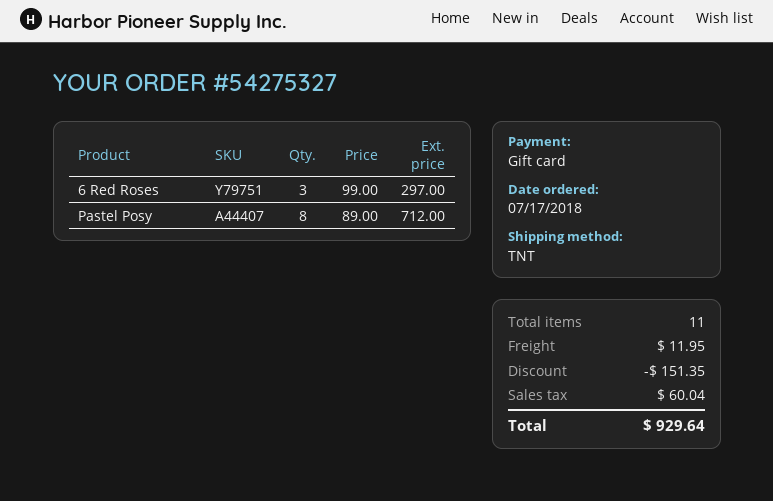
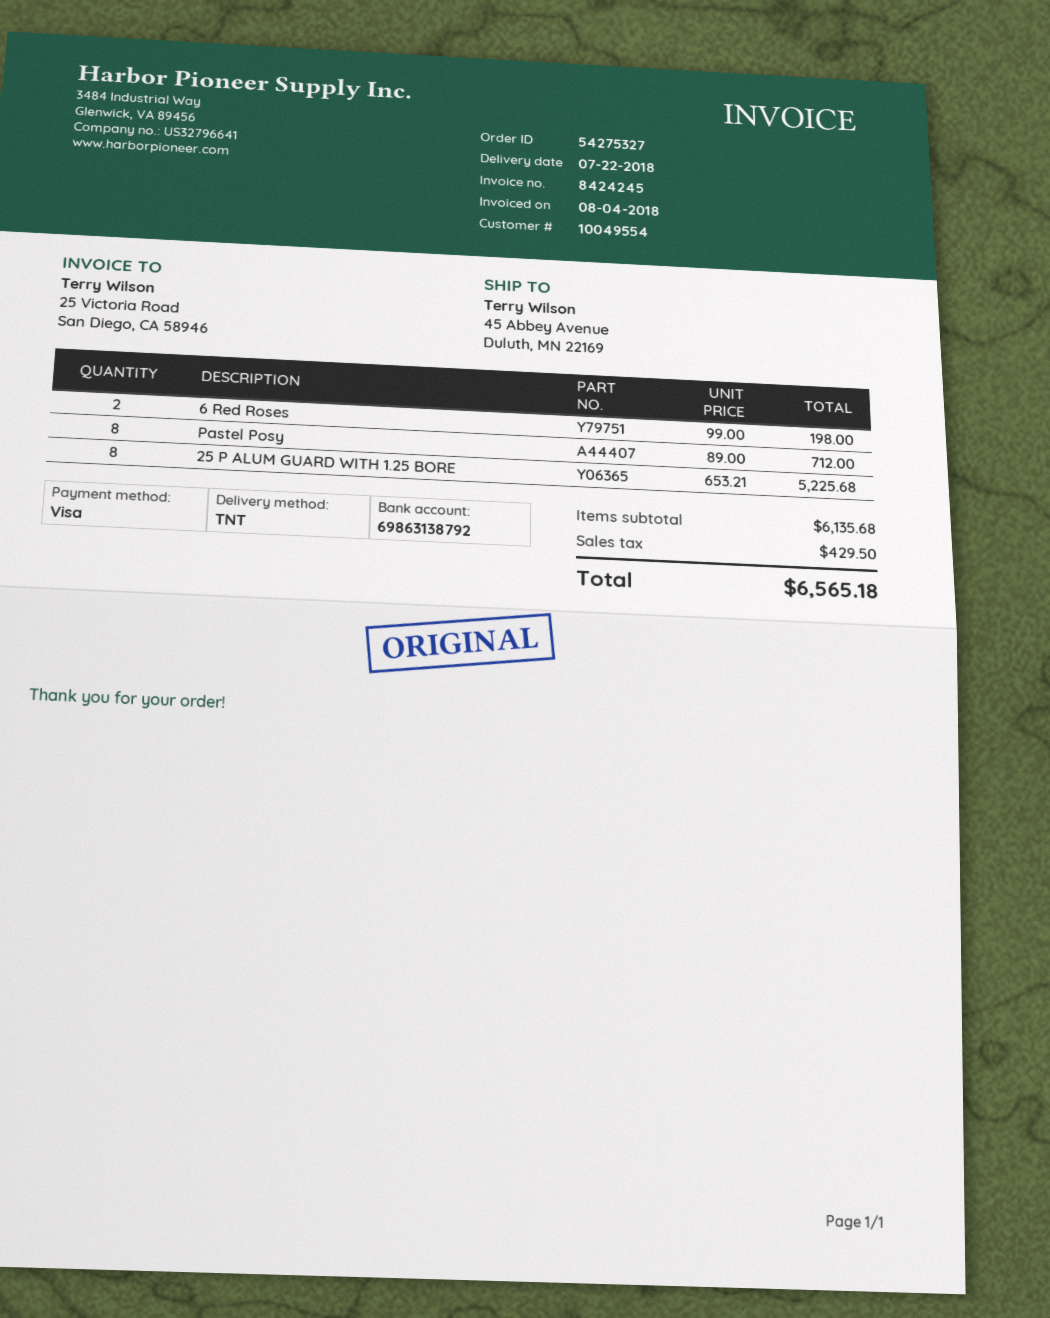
payment method: gift card -> Visa
6 Red Roses: 3 x 99.00 = 297.00 -> 2 x 99.00 = 198.00
25 P ALUM GUARD WITH 1.25 BORE: none -> 8 x 653.21 = 5225.68
discount: 151.35 -> none
shipping: 11.95 -> none
tax: 60.04 -> 429.50
total: 929.64 -> 6565.18

